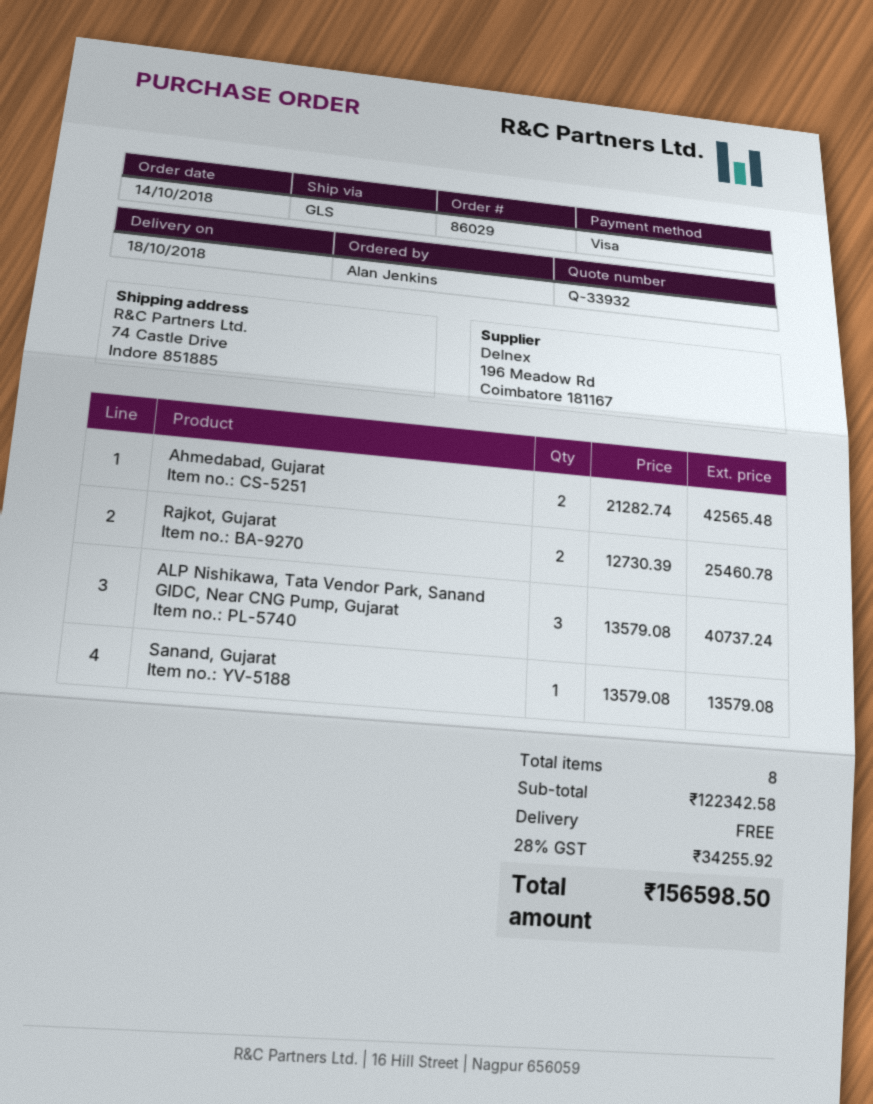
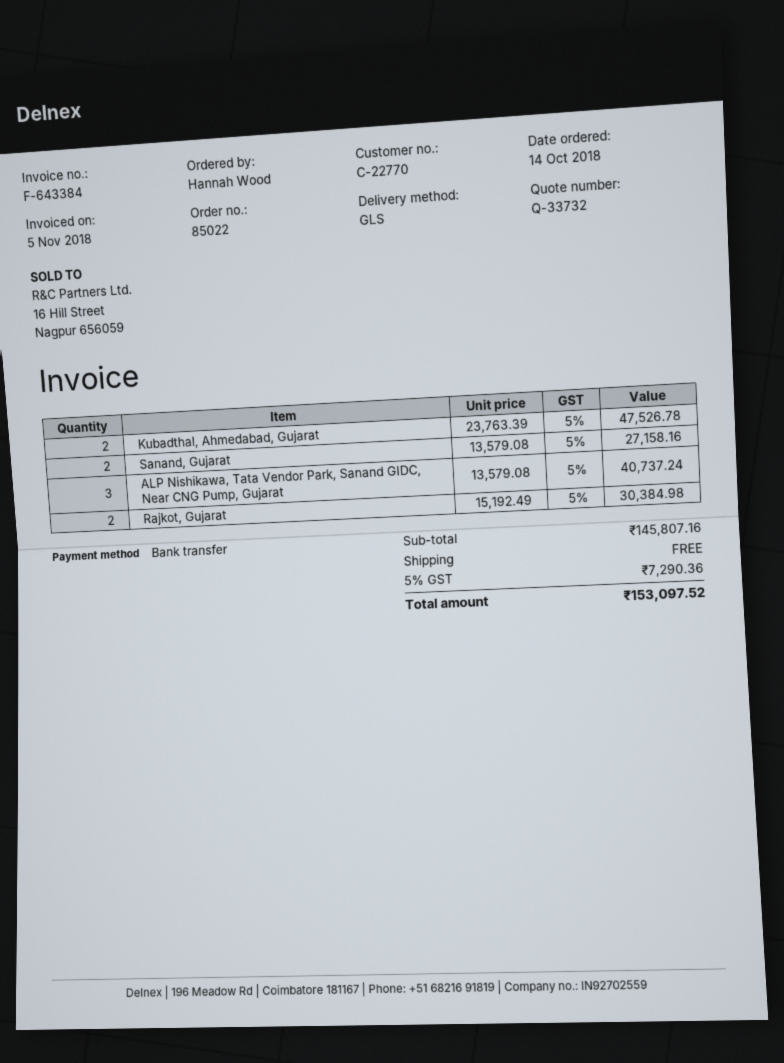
quote number: Q-33932 -> Q-33732
order number: 86029 -> 85022
ordered by: Alan Jenkins -> Hannah Wood
payment method: Visa -> bank transfer
Ahmedabad, Gujarat: 2 x 21282.74 = 42565.48 -> none
Rajkot, Gujarat: 2 x 12730.39 = 25460.78 -> 2 x 15192.49 = 30384.98
Sanand, Gujarat: 1 x 13579.08 = 13579.08 -> 2 x 13579.08 = 27158.16
Kubadthal, Ahmedabad, Gujarat: none -> 2 x 23763.39 = 47526.78
subtotal: 122342.58 -> 145807.16
tax: 28% = 34255.92 -> 5% = 7290.36
total: 156598.50 -> 153097.52

